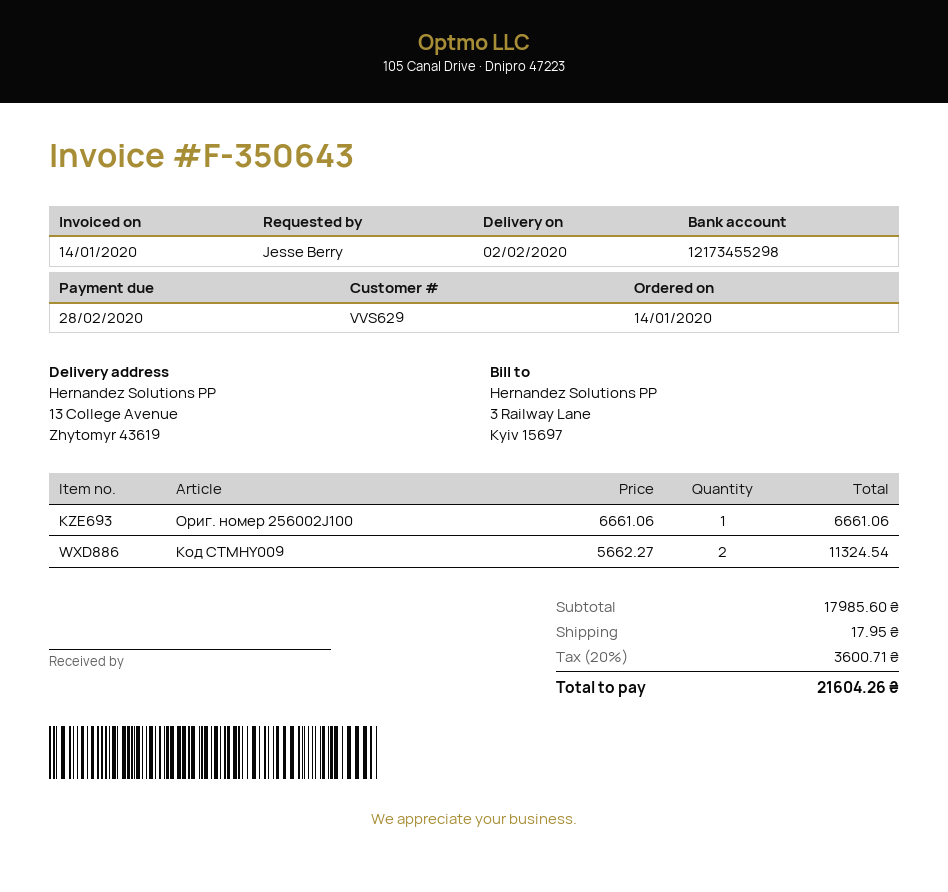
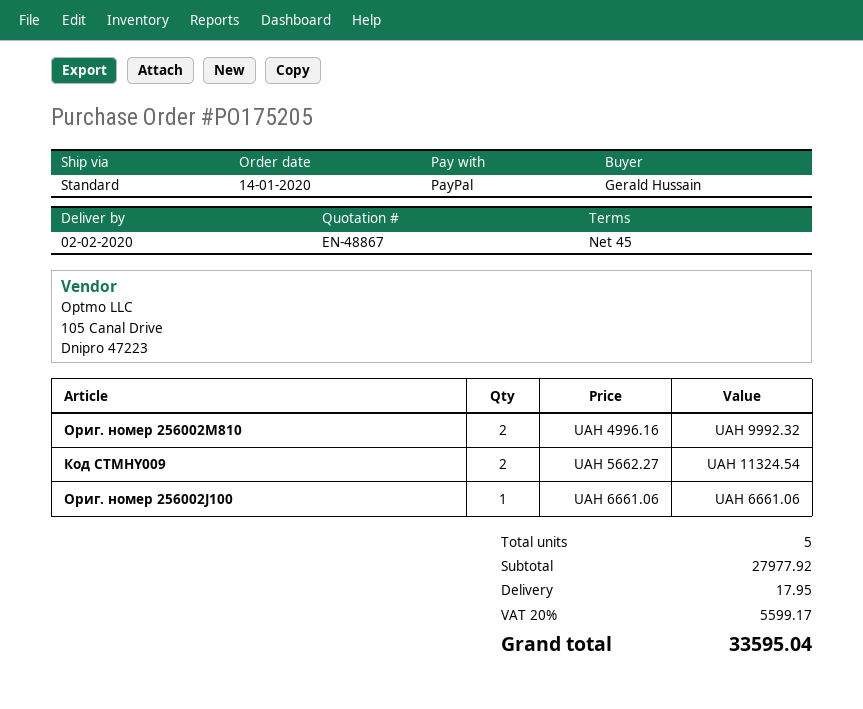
ordered by: Jesse Berry -> Gerald Hussain
Ориг. номер 256002M810: none -> 2 x 4996.16 = 9992.32
subtotal: 17985.60 -> 27977.92
tax: 20% = 3600.71 -> 20% = 5599.17
total: 21604.26 -> 33595.04

